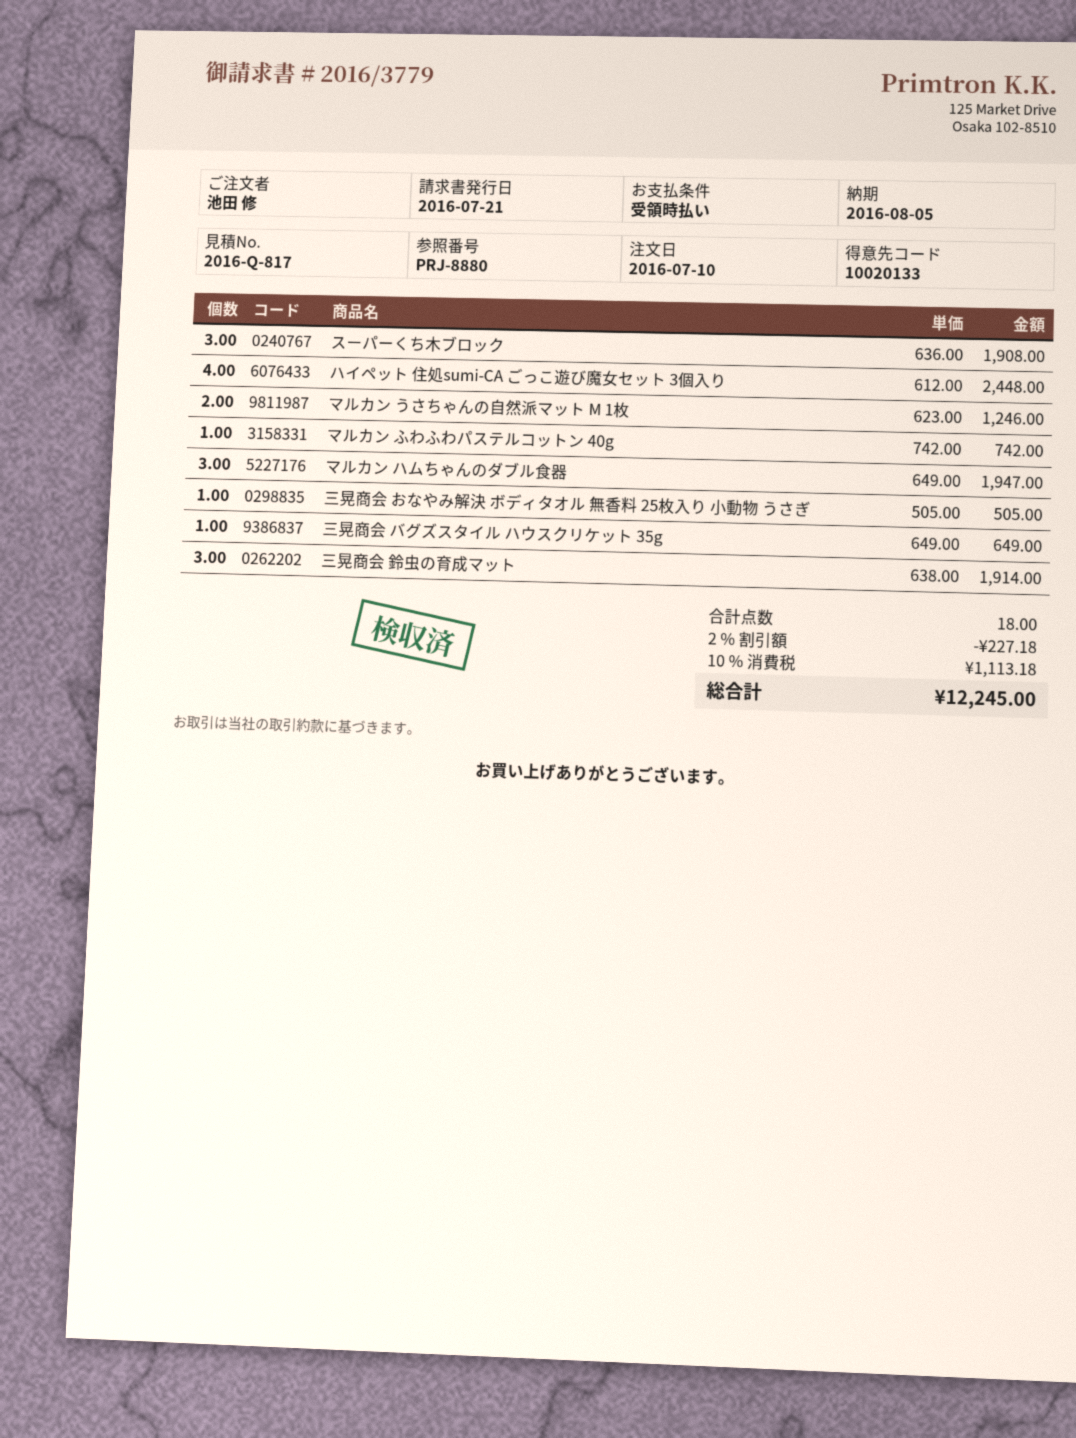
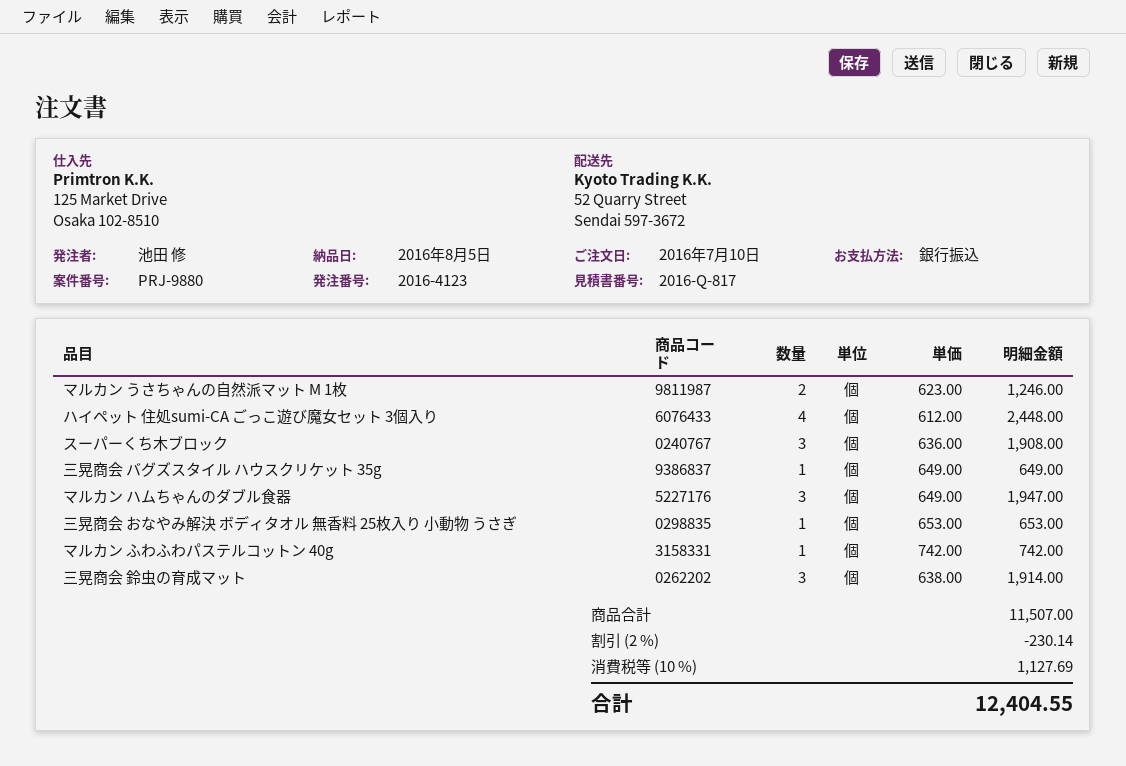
reference: PRJ-8880 -> PRJ-9880
三晃商会 おなやみ解決 ボディタオル 無香料 25枚入り 小動物 うさぎ: 1 x 505.00 = 505.00 -> 1 x 653.00 = 653.00
discount: 2% = 227.18 -> 2% = 230.14
tax: 10% = 1113.18 -> 10% = 1127.69
total: 12245.00 -> 12404.55

